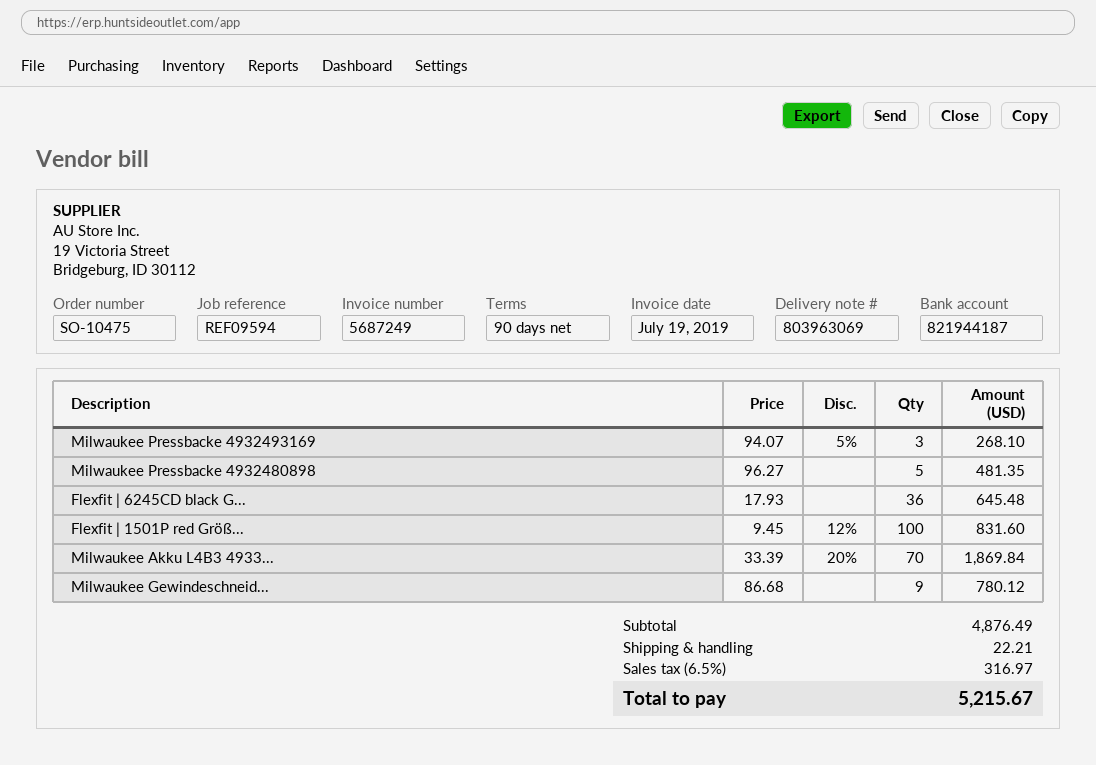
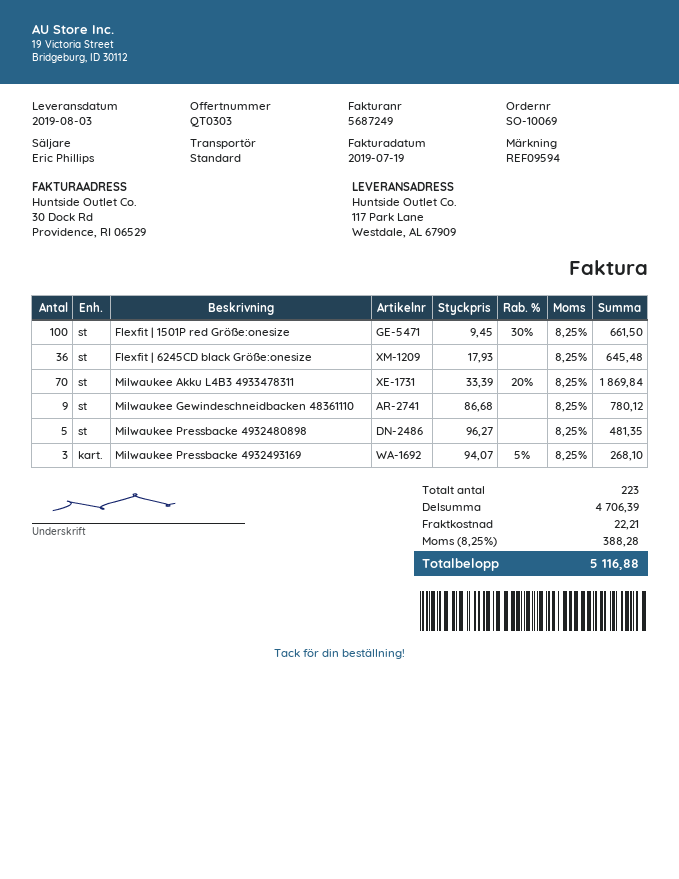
order number: SO-10475 -> SO-10069
Flexfit | 1501P red Größ...: 100 x 9.45 - 12% = 831.60 -> 100 x 9.45 - 30% = 661.50
subtotal: 4876.49 -> 4706.39
tax: 6.5% = 316.97 -> 8.25% = 388.28
total: 5215.67 -> 5116.88

